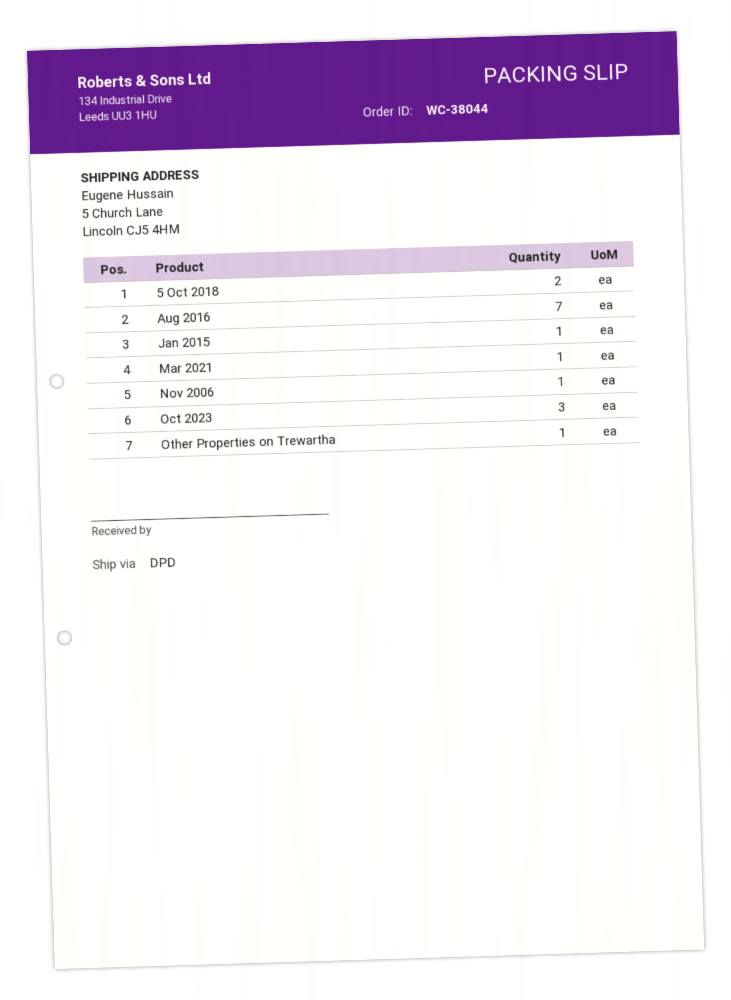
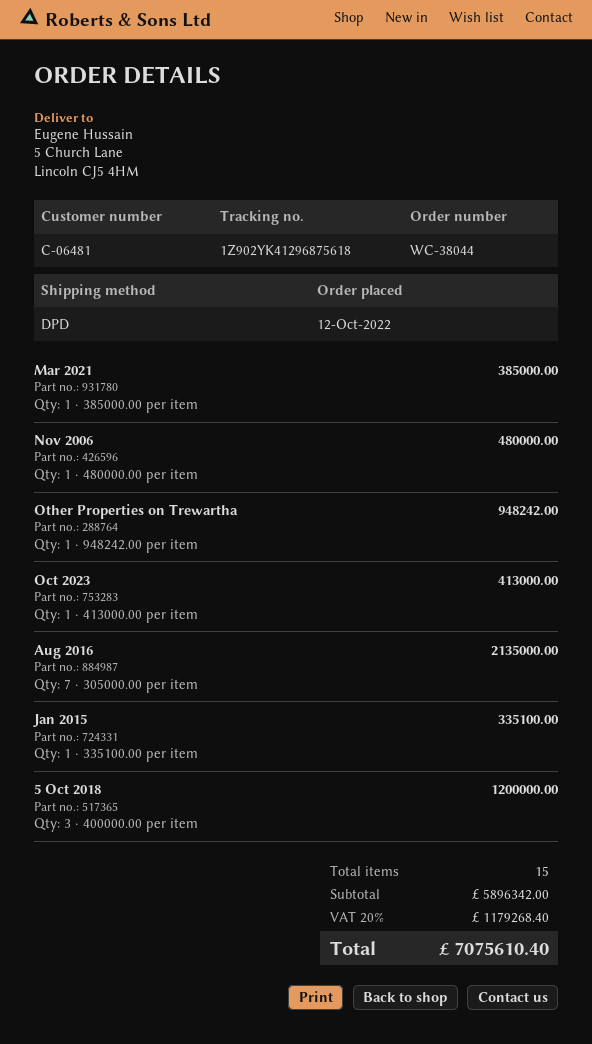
5 Oct 2018: 2 -> 3
Oct 2023: 3 -> 1

